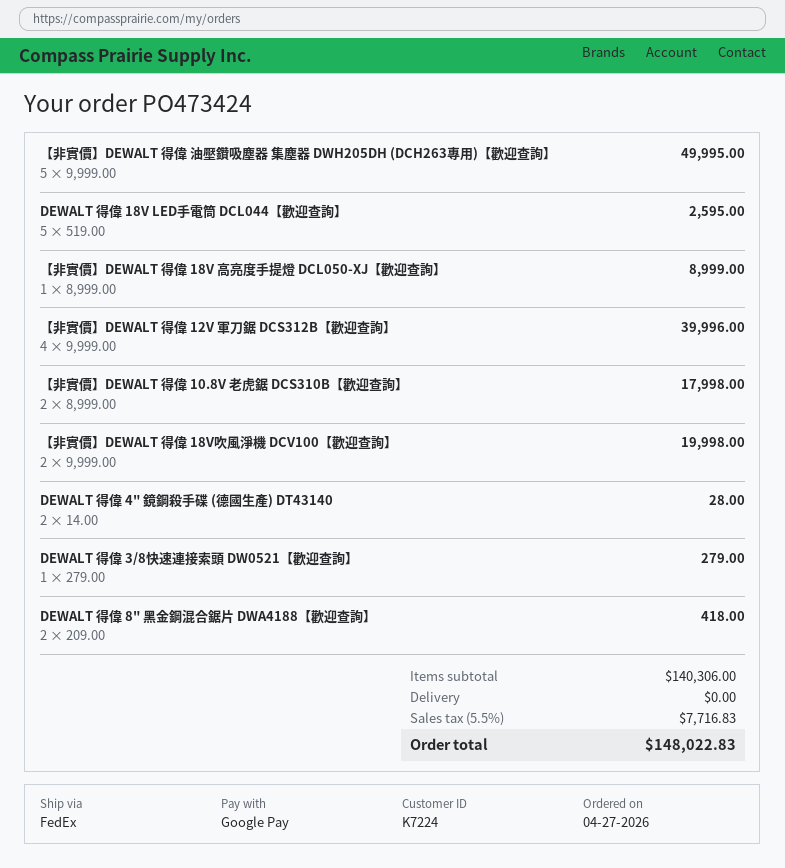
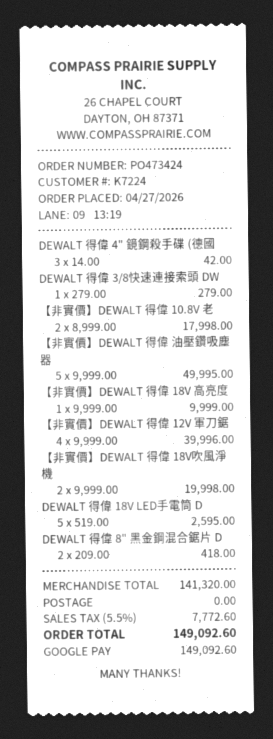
【非實價】DEWALT 得偉 18V 高亮度手提燈 DCL050-XJ【歡迎查詢】: 1 x 8999.00 = 8999.00 -> 1 x 9999.00 = 9999.00
DEWALT 得偉 4" 鏡鋼殺手碟 (德國生產) DT43140: 2 x 14.00 = 28.00 -> 3 x 14.00 = 42.00
subtotal: 140306.00 -> 141320.00
tax: 5.5% = 7716.83 -> 5.5% = 7772.60
total: 148022.83 -> 149092.60

